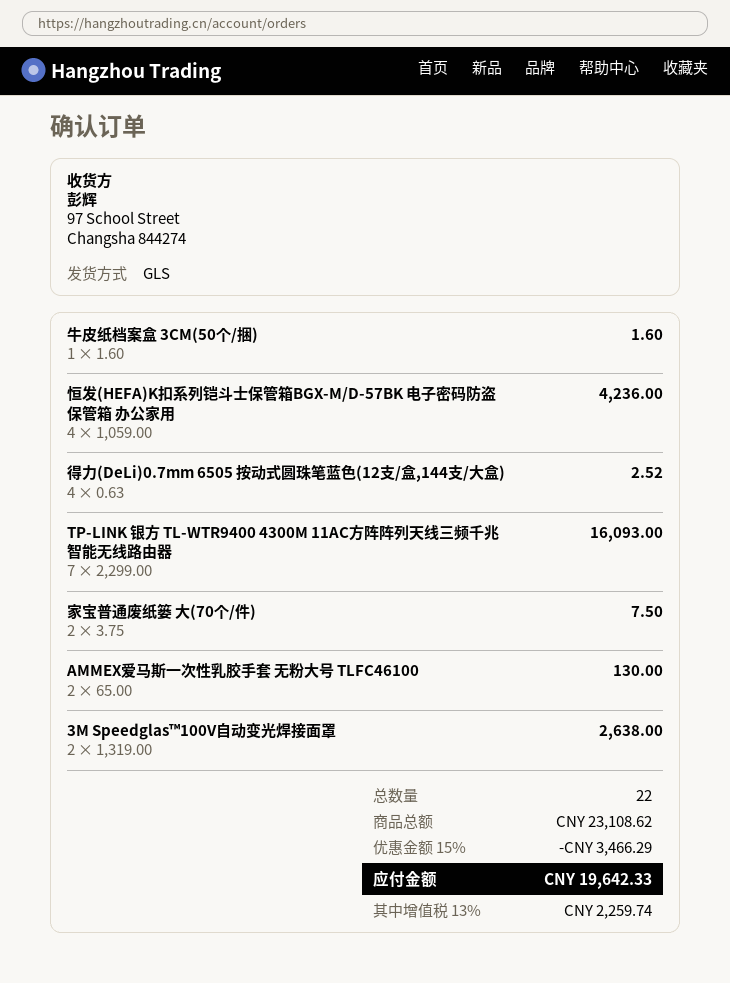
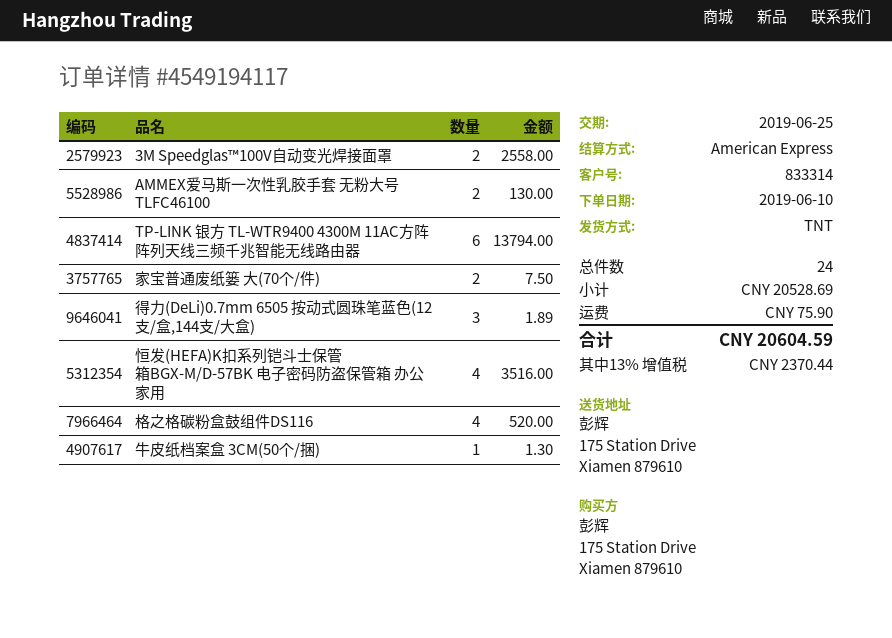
shipping method: GLS -> TNT
ship to: 97 School Street, Changsha 844274 -> 175 Station Drive, Xiamen 879610
牛皮纸档案盒 3CM(50个/捆): 1 for 1.60 -> 1 for 1.30
恒发(HEFA)K扣系列铠斗士保管箱BGX-M/D-57BK 电子密码防盗保管箱 办公家用: 4 for 4236.00 -> 4 for 3516.00
得力(DeLi)0.7mm 6505 按动式圆珠笔蓝色(12支/盒,144支/大盒): 4 for 2.52 -> 3 for 1.89
TP-LINK 银方 TL-WTR9400 4300M 11AC方阵阵列天线三频千兆智能无线路由器: 7 for 16093.00 -> 6 for 13794.00
3M Speedglas™100V自动变光焊接面罩: 2 for 2638.00 -> 2 for 2558.00
格之格碳粉盒鼓组件DS116: none -> 4 for 520.00
total quantity: 22 -> 24
subtotal: 23108.62 -> 20528.69
discount: 15% = 3466.29 -> none
shipping: none -> 75.90
tax: 13% = 2259.74 -> 13% = 2370.44
total: 19642.33 -> 20604.59

